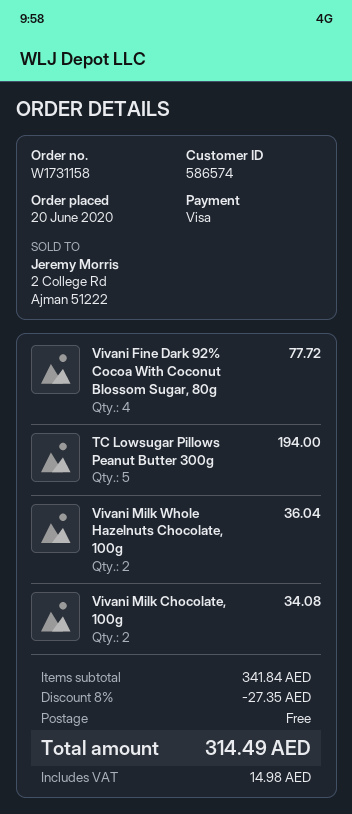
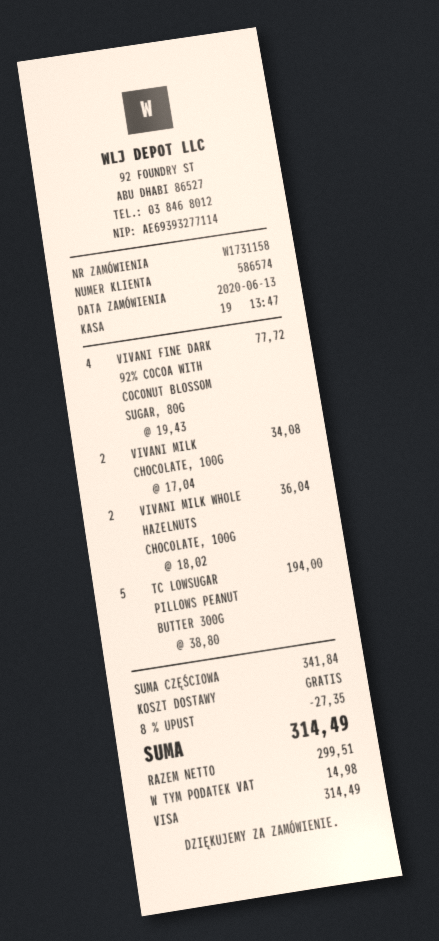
order date: 2020-06-20 -> 2020-06-13

